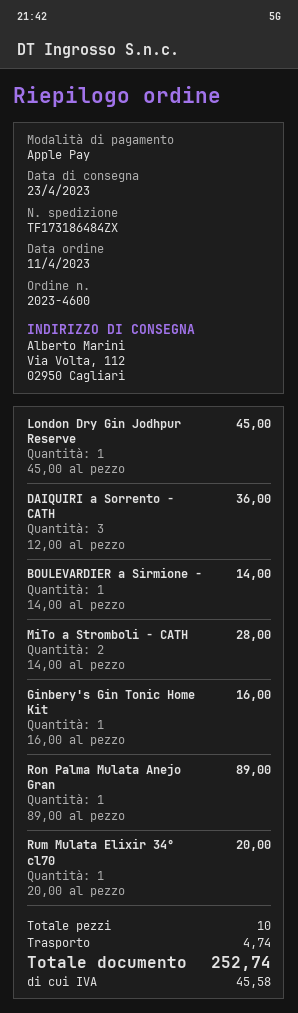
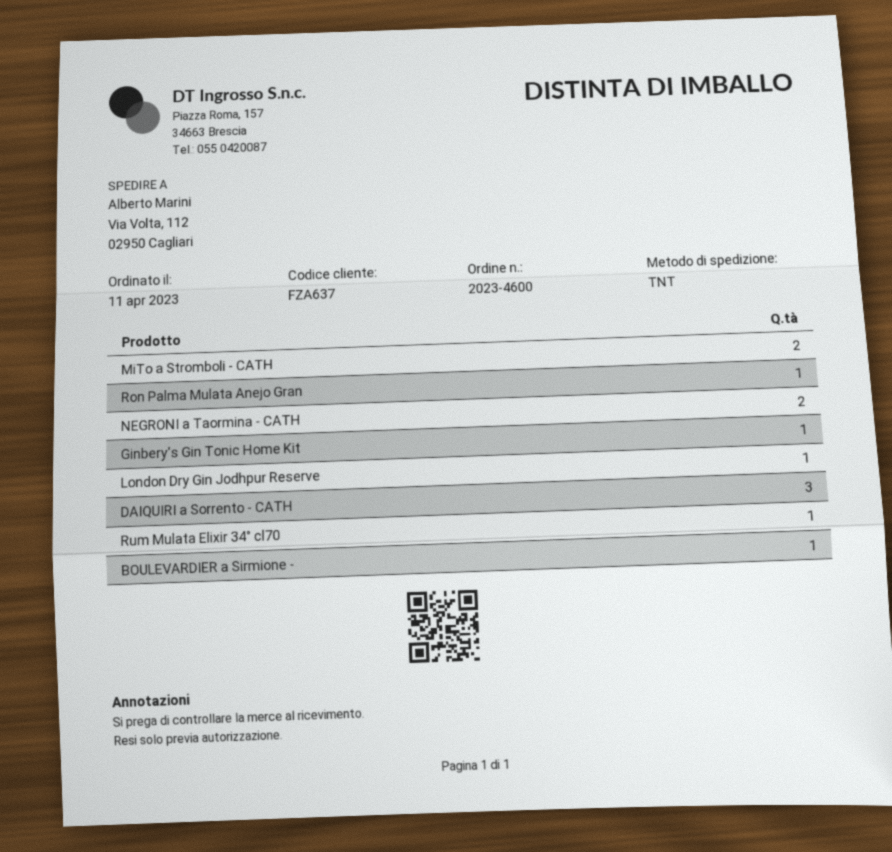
NEGRONI a Taormina - CATH: none -> 2

